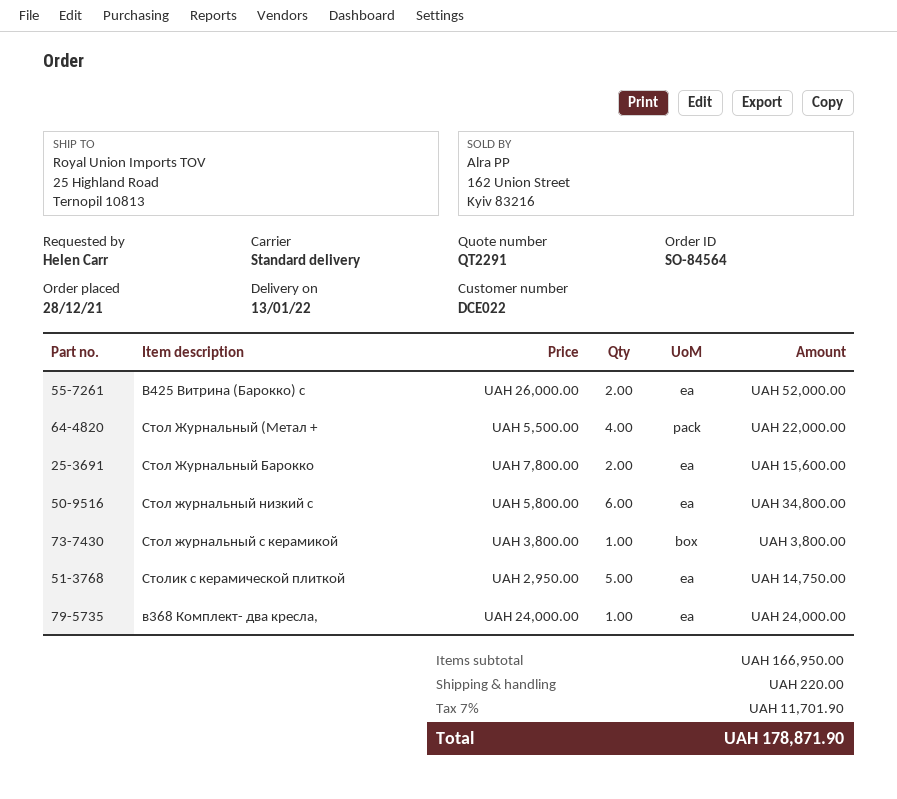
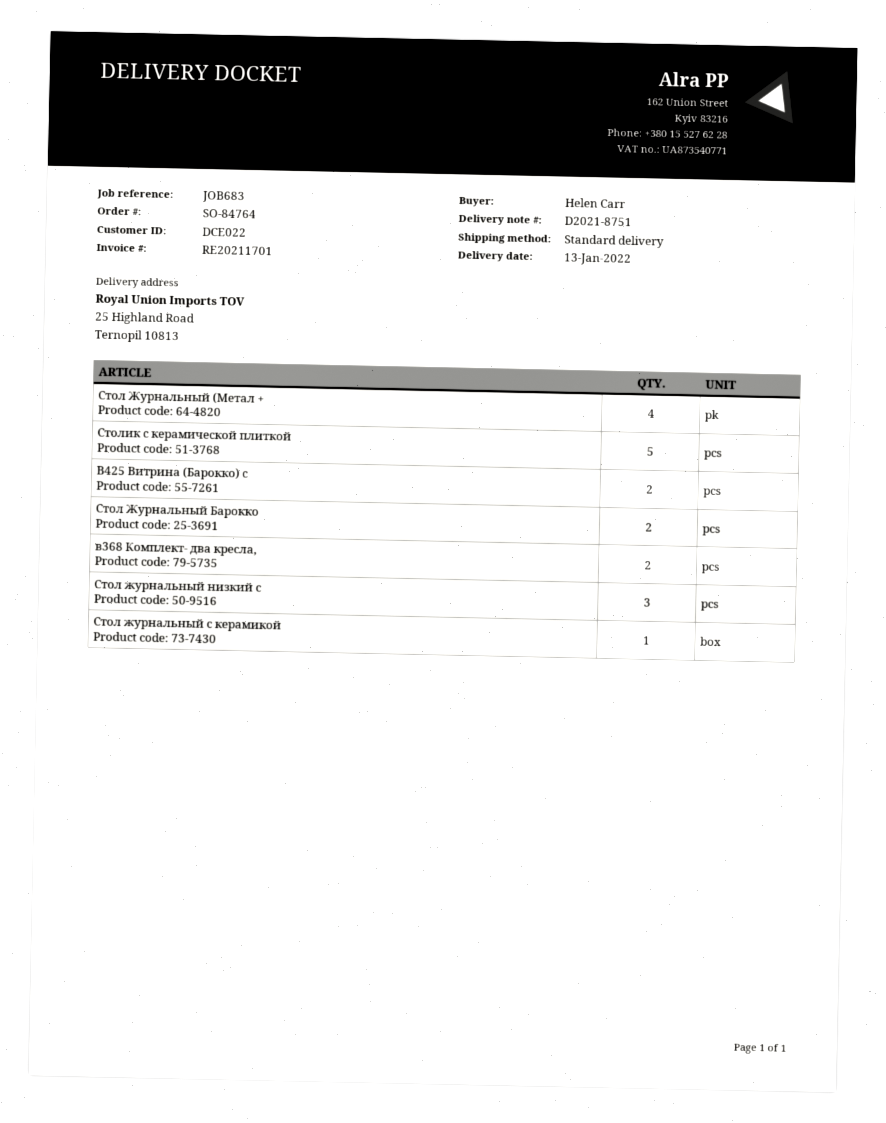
order number: SO-84564 -> SO-84764
Стол журнальный низкий с: 6 -> 3
в368 Комплект- два кресла,: 1 -> 2

